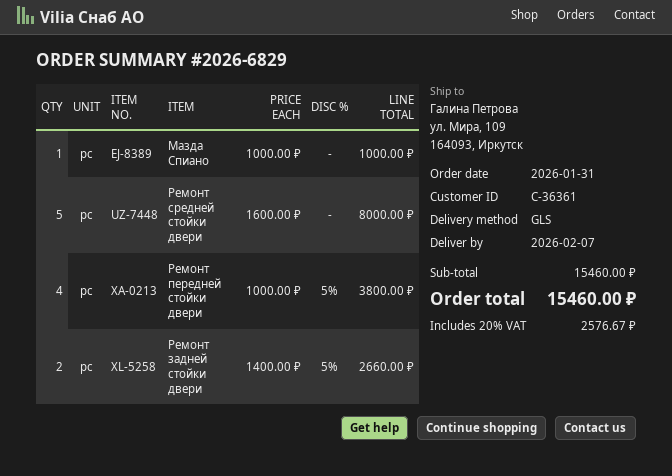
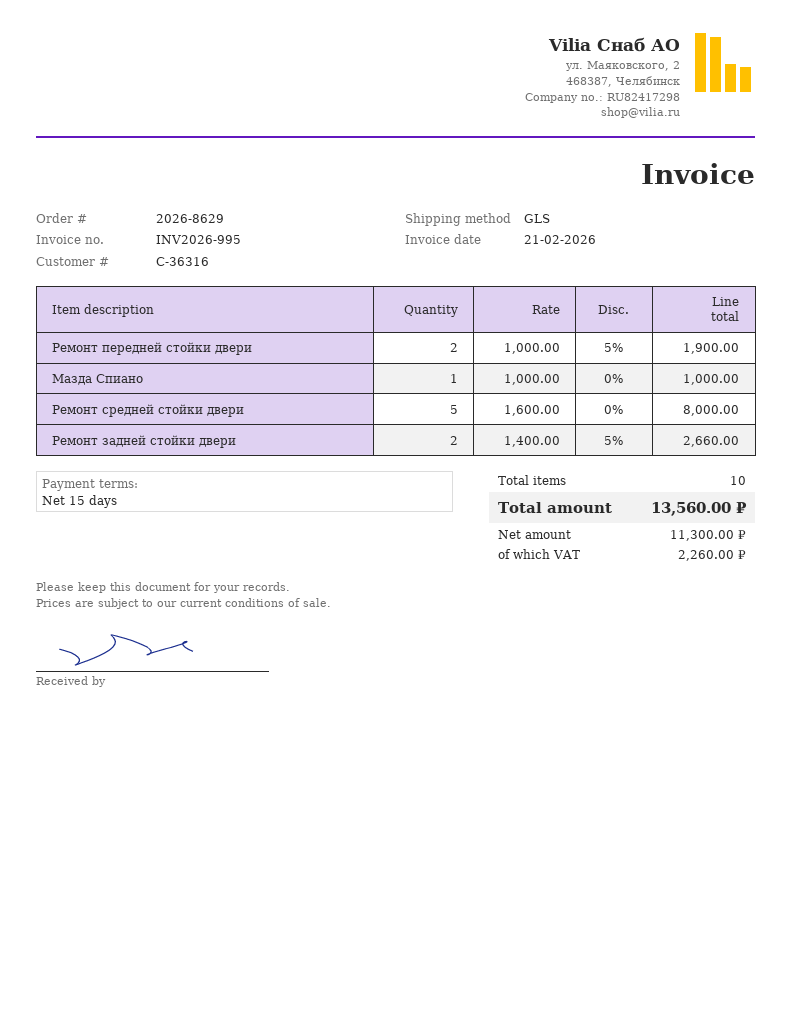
order number: 2026-6829 -> 2026-8629
customer number: C-36361 -> C-36316
Ремонт передней стойки двери: 4 x 1000.00 - 5% = 3800.00 -> 2 x 1000.00 - 5% = 1900.00
tax: 2576.67 -> 2260.00
total: 15460.00 -> 13560.00

